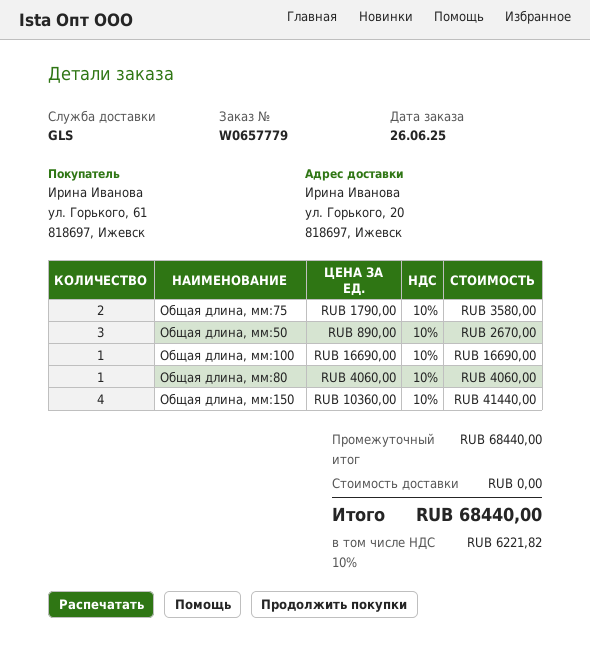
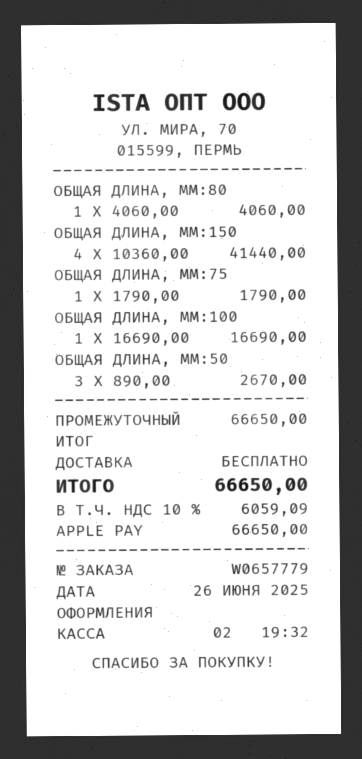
Общая длина, мм:75: 2 x 1790.00 = 3580.00 -> 1 x 1790.00 = 1790.00
subtotal: 68440.00 -> 66650.00
tax: 10% = 6221.82 -> 10% = 6059.09
total: 68440.00 -> 66650.00

